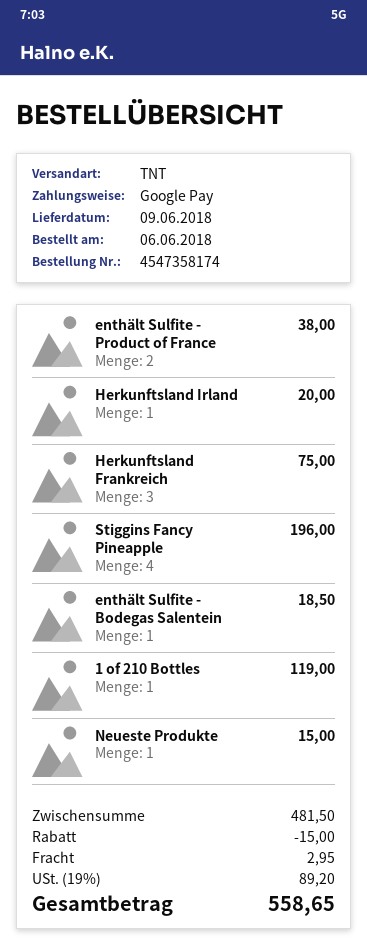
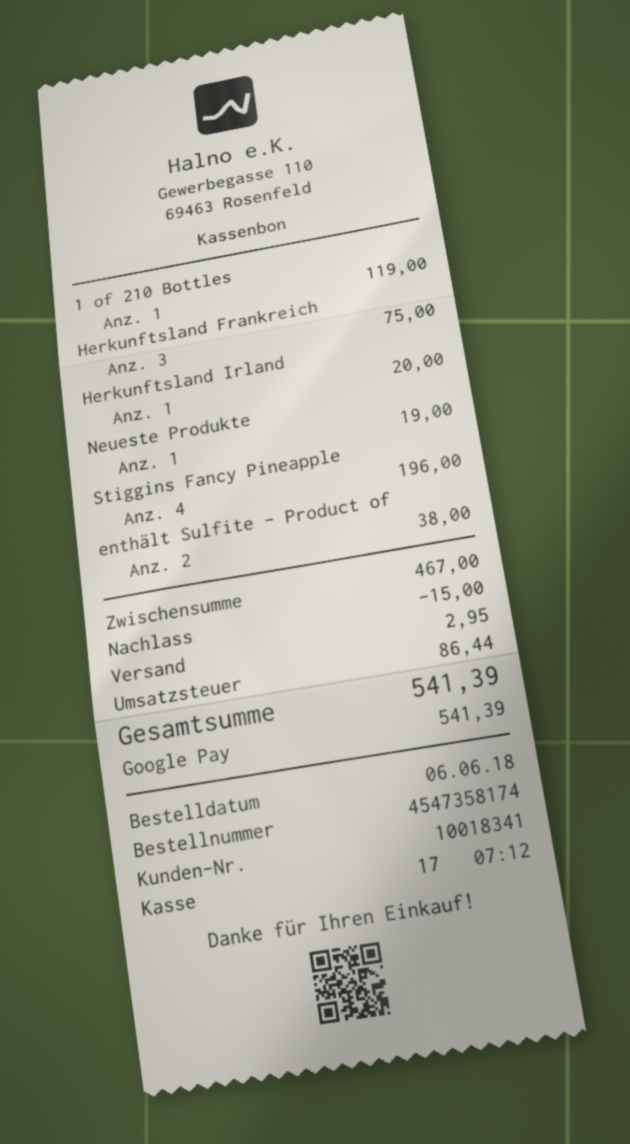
enthält Sulfite - Bodegas Salentein: 1 for 18.50 -> none
Neueste Produkte: 1 for 15.00 -> 1 for 19.00
subtotal: 481.50 -> 467.00
tax: 89.20 -> 86.44
total: 558.65 -> 541.39

